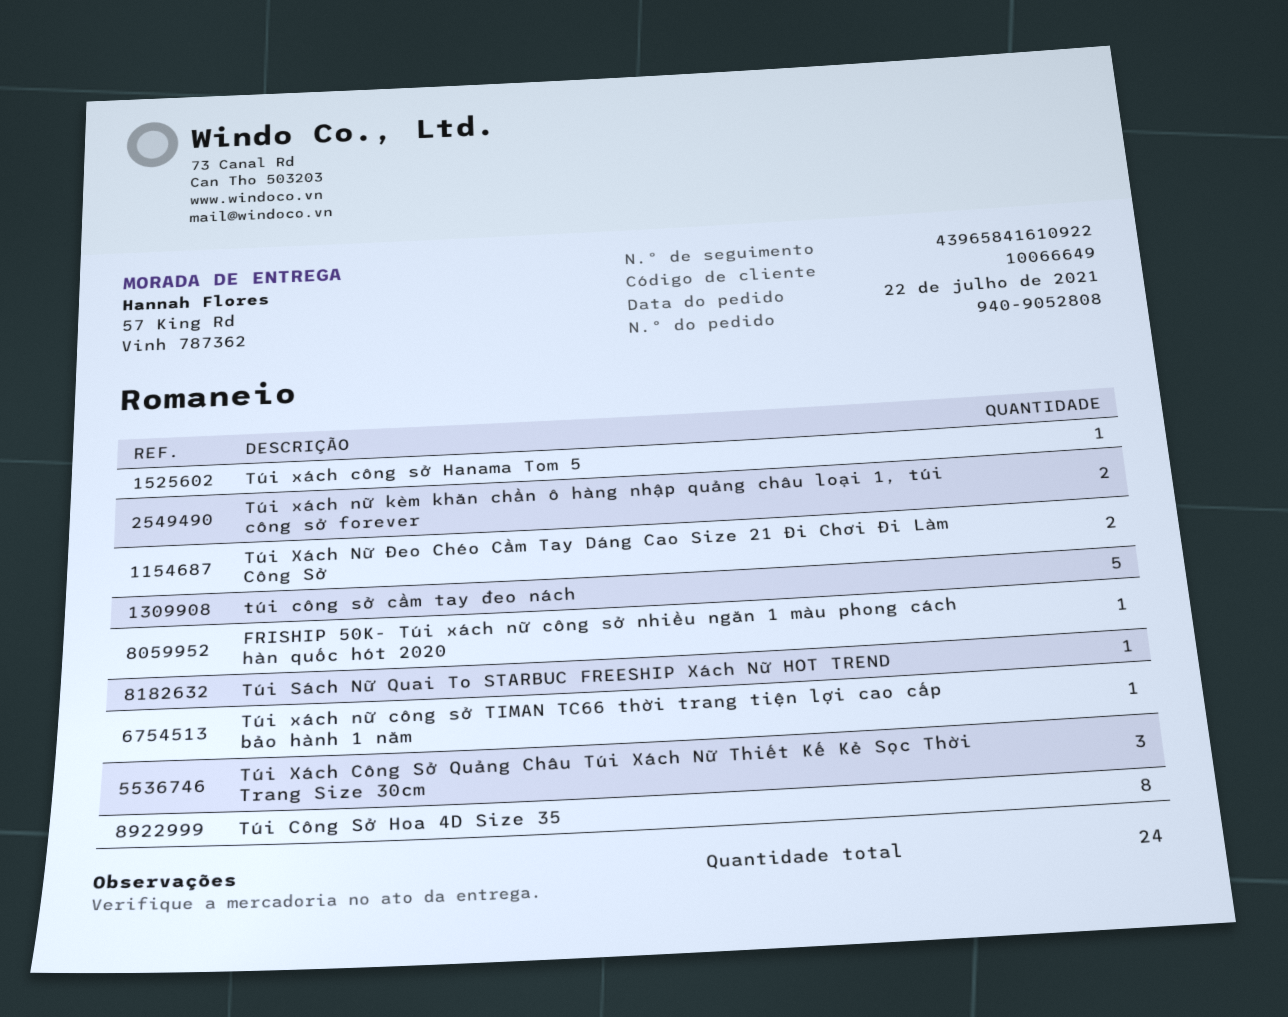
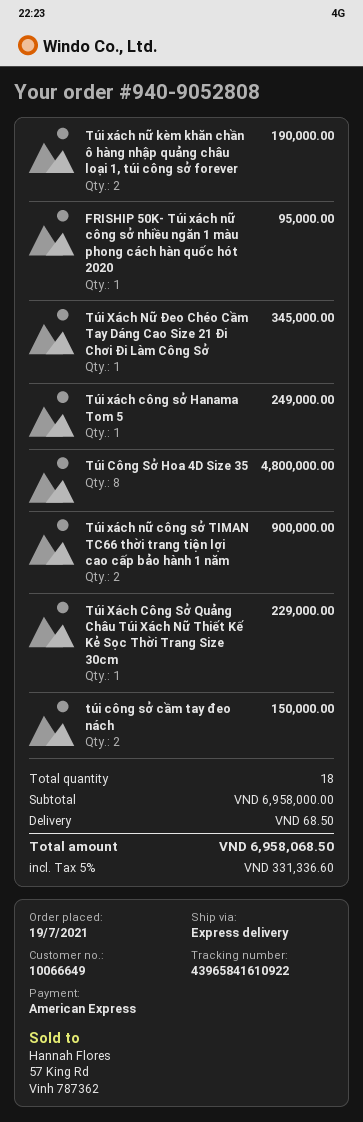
order date: 2021-07-22 -> 2021-07-19
Túi Xách Nữ Đeo Chéo Cầm Tay Dáng Cao Size 21 Đi Chơi Đi Làm Công Sở: 2 -> 1
túi công sở cầm tay đeo nách: 5 -> 2
Túi Sách Nữ Quai To STARBUC FREESHIP Xách Nữ HOT TREND: 1 -> none
Túi xách nữ công sở TIMAN TC66 thời trang tiện lợi cao cấp bảo hành 1 năm: 1 -> 2
Túi Xách Công Sở Quảng Châu Túi Xách Nữ Thiết Kế Kẻ Sọc Thời Trang Size 30cm: 3 -> 1
total quantity: 24 -> 18

